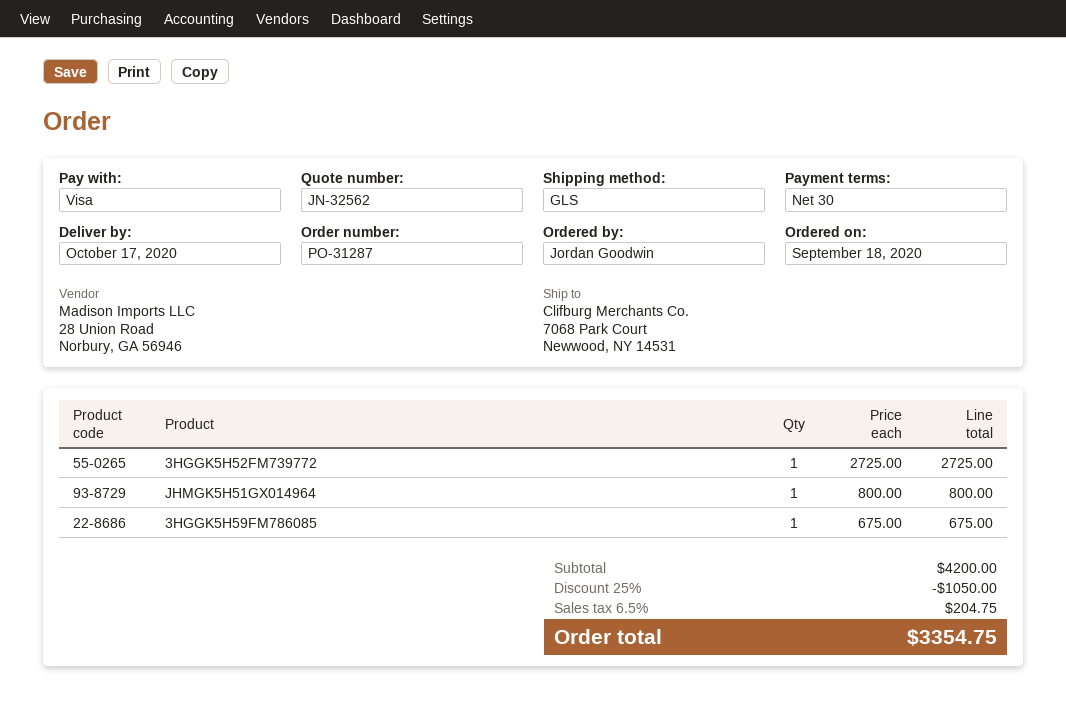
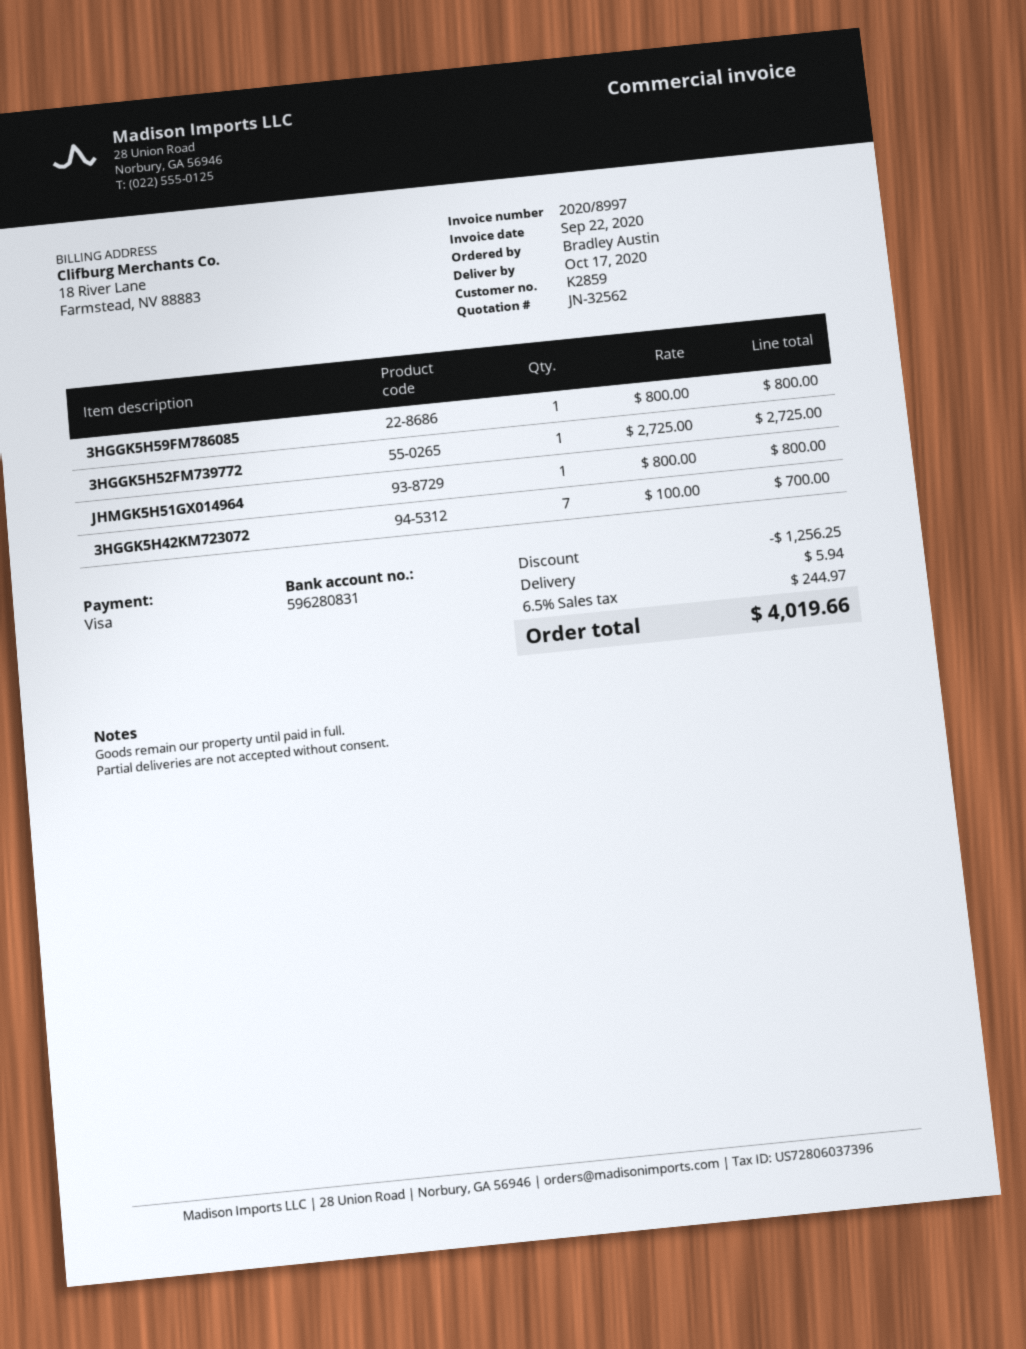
ordered by: Jordan Goodwin -> Bradley Austin
3HGGK5H59FM786085: 1 x 675.00 = 675.00 -> 1 x 800.00 = 800.00
3HGGK5H42KM723072: none -> 7 x 100.00 = 700.00
discount: 1050.00 -> 1256.25
shipping: none -> 5.94
tax: 6.5% = 204.75 -> 6.5% = 244.97
total: 3354.75 -> 4019.66

